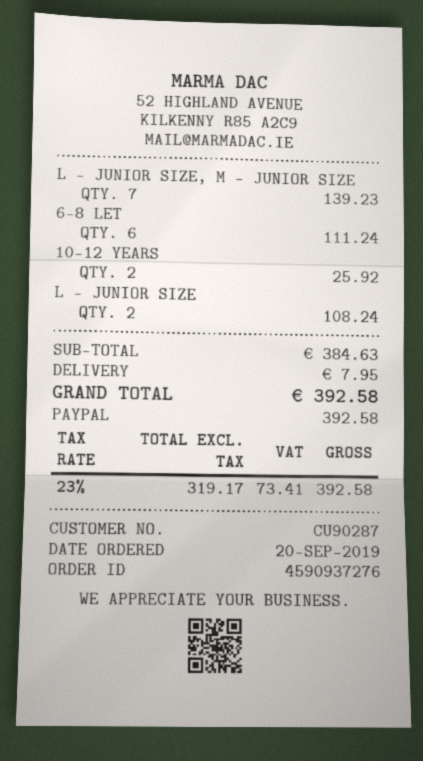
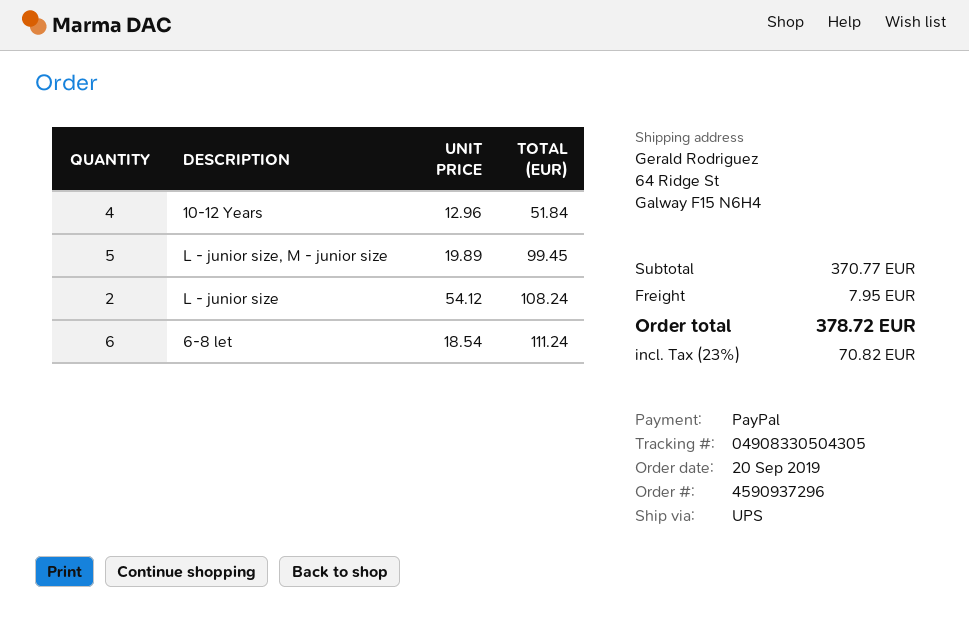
order number: 4590937276 -> 4590937296
L - JUNIOR SIZE, M - JUNIOR SIZE: 7 for 139.23 -> 5 for 99.45
10-12 YEARS: 2 for 25.92 -> 4 for 51.84
subtotal: 384.63 -> 370.77
tax: 23% = 73.41 -> 23% = 70.82
total: 392.58 -> 378.72

